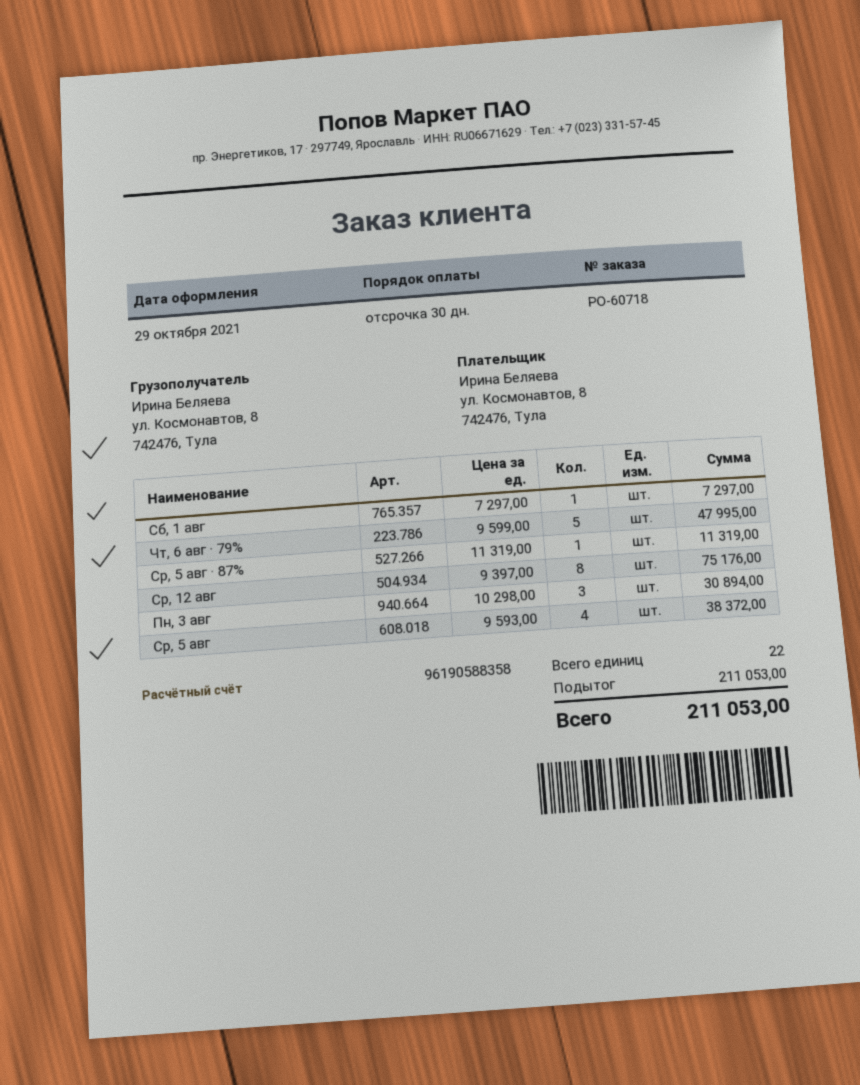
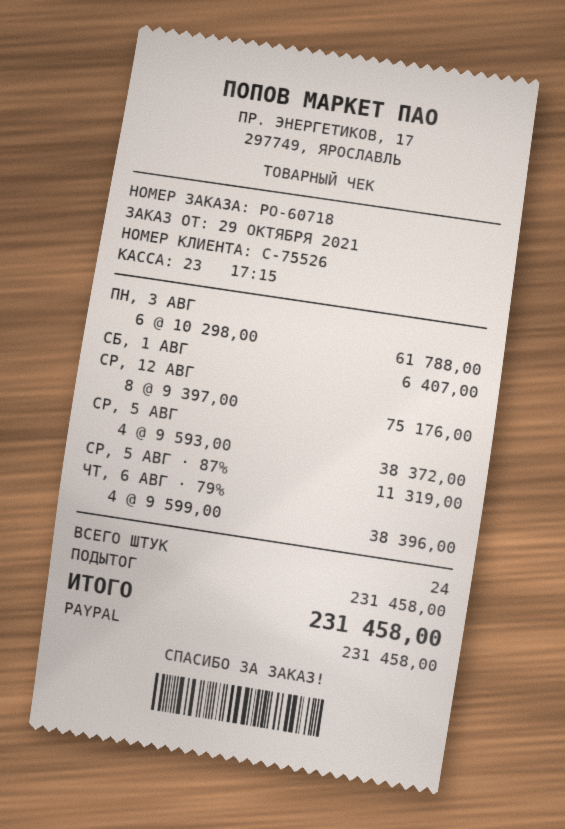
Сб, 1 авг: 1 x 7297.00 = 7297.00 -> 1 x 6407.00 = 6407.00
Чт, 6 авг · 79%: 5 x 9599.00 = 47995.00 -> 4 x 9599.00 = 38396.00
Пн, 3 авг: 3 x 10298.00 = 30894.00 -> 6 x 10298.00 = 61788.00
total quantity: 22 -> 24
subtotal: 211053.00 -> 231458.00
total: 211053.00 -> 231458.00

